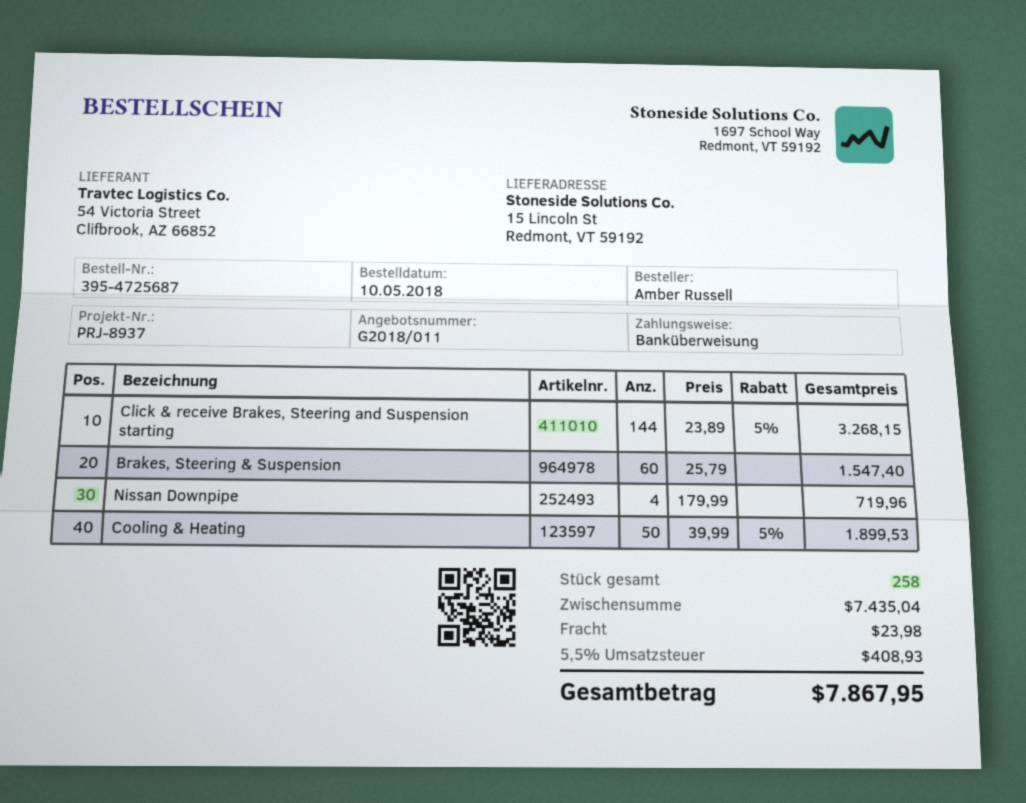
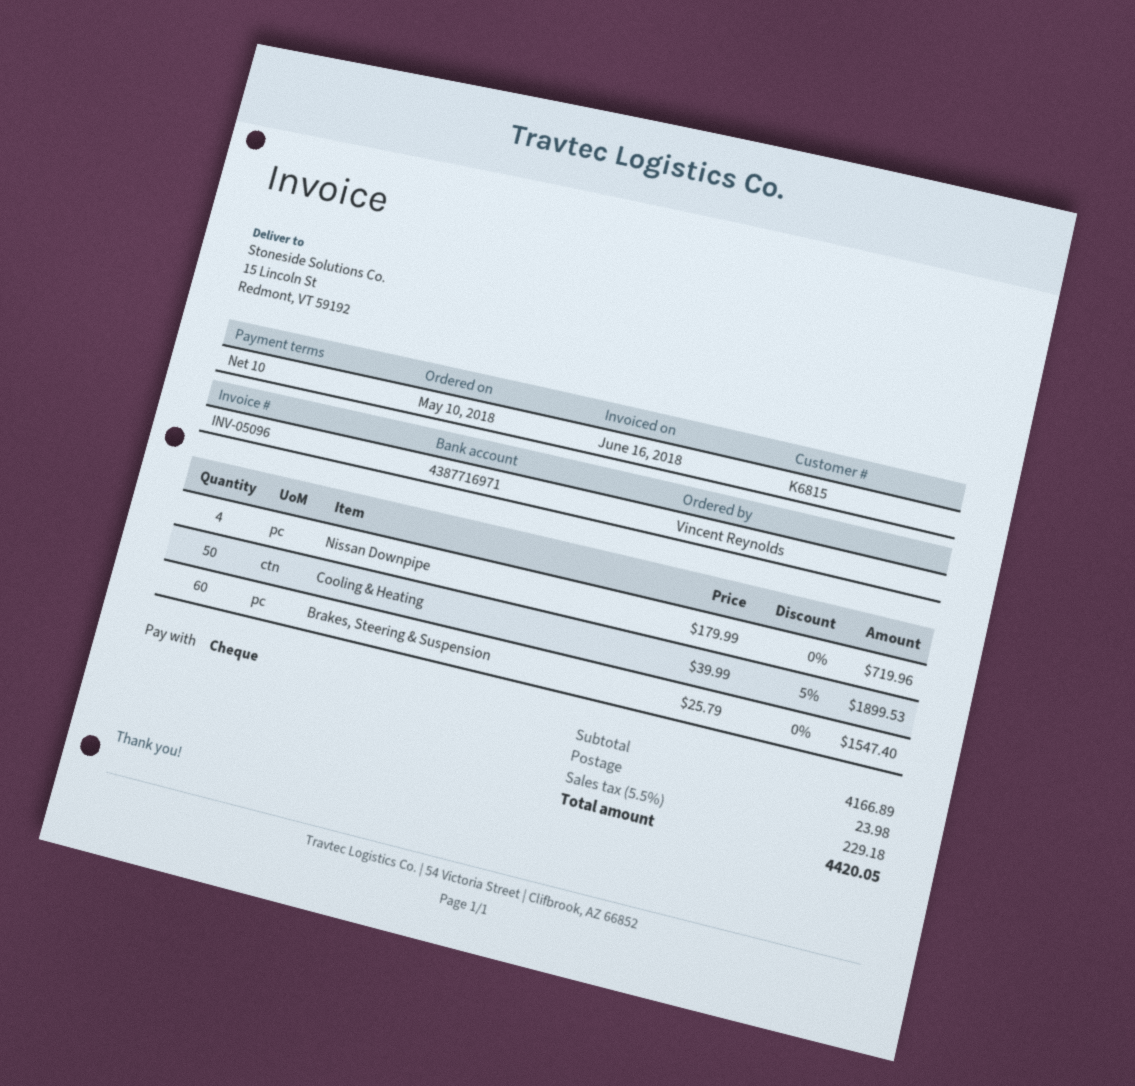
ordered by: Amber Russell -> Vincent Reynolds
payment method: bank transfer -> cheque
Click & receive Brakes, Steering and Suspension starting: 144 x 23.89 - 5% = 3268.15 -> none
subtotal: 7435.04 -> 4166.89
tax: 5.5% = 408.93 -> 5.5% = 229.18
total: 7867.95 -> 4420.05

